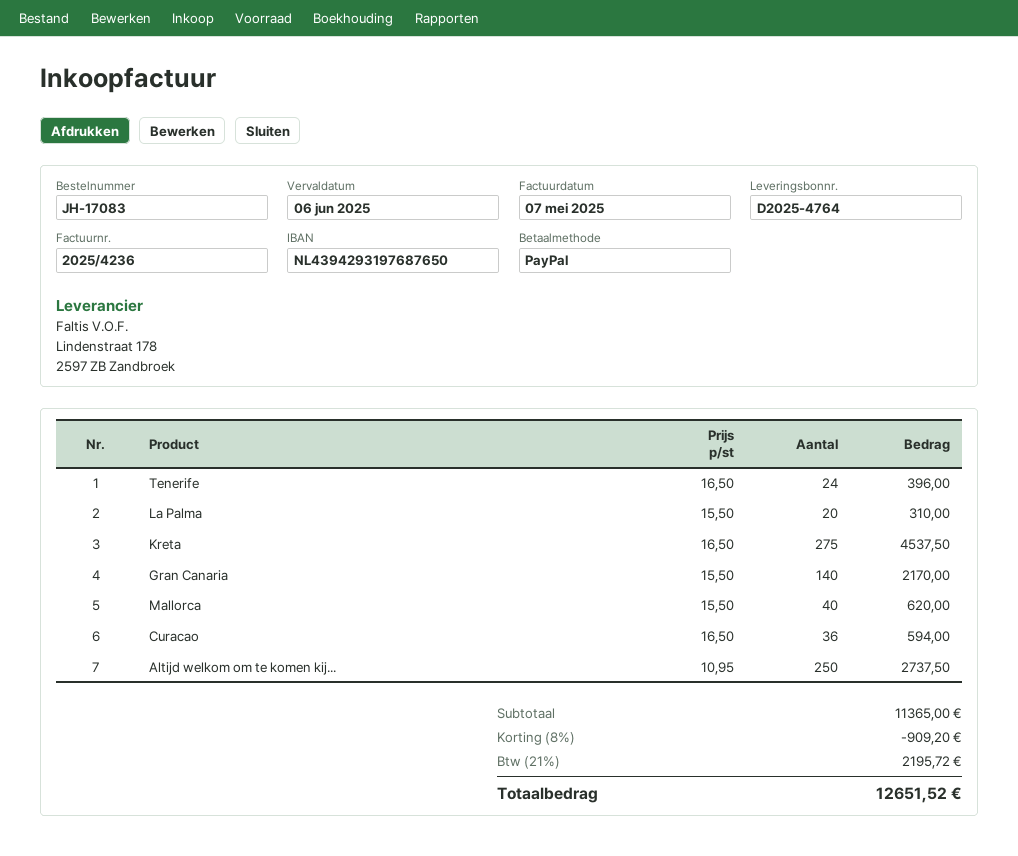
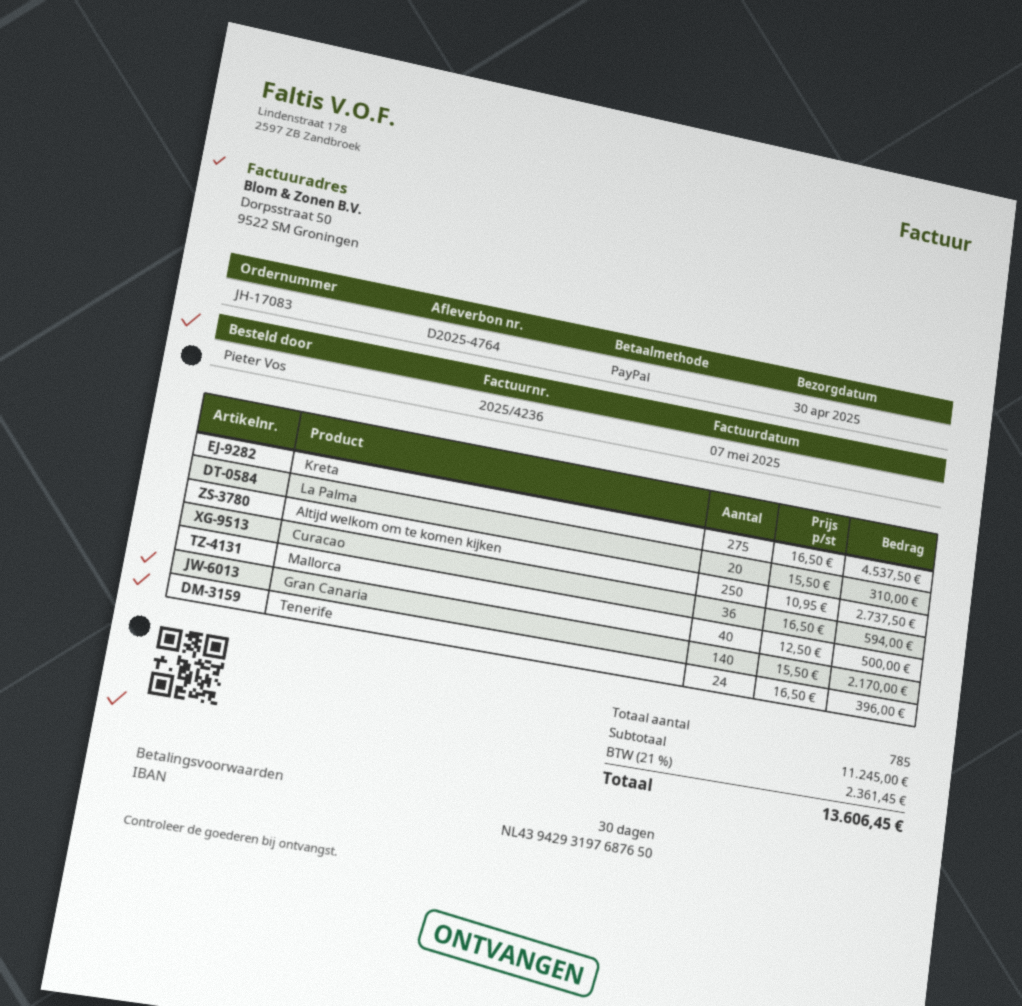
Mallorca: 40 x 15.50 = 620.00 -> 40 x 12.50 = 500.00
subtotal: 11365.00 -> 11245.00
discount: 8% = 909.20 -> none
tax: 21% = 2195.72 -> 21% = 2361.45
total: 12651.52 -> 13606.45

